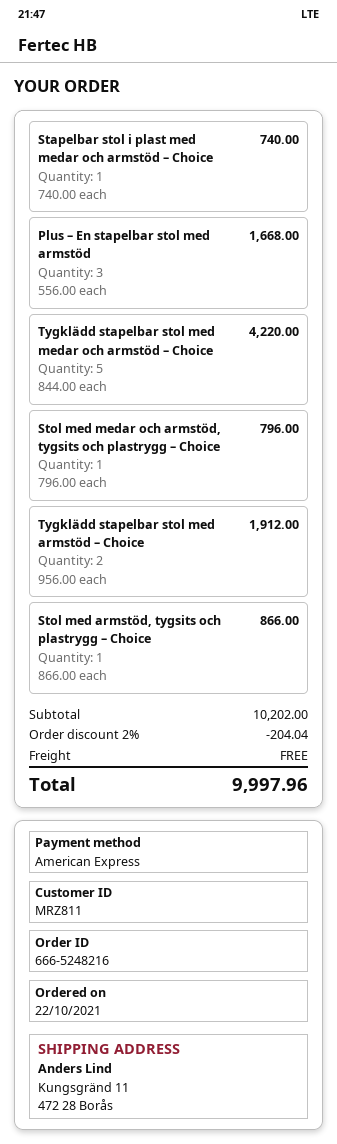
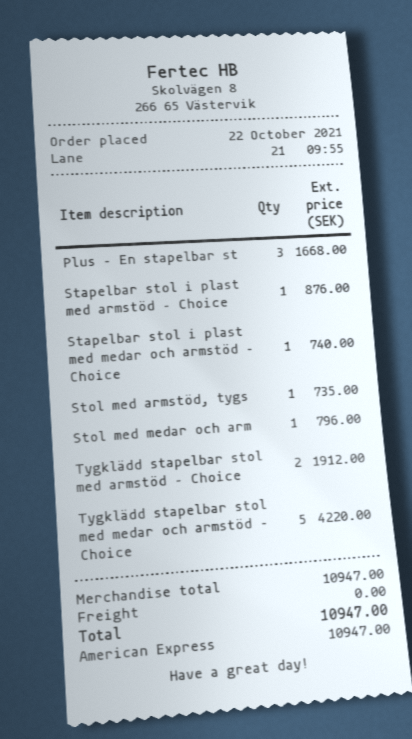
Stol med armstöd, tygsits och plastrygg – Choice: 1 for 866.00 -> 1 for 735.00
Stapelbar stol i plast med armstöd – Choice: none -> 1 for 876.00
subtotal: 10202.00 -> 10947.00
discount: 2% = 204.04 -> none
total: 9997.96 -> 10947.00

